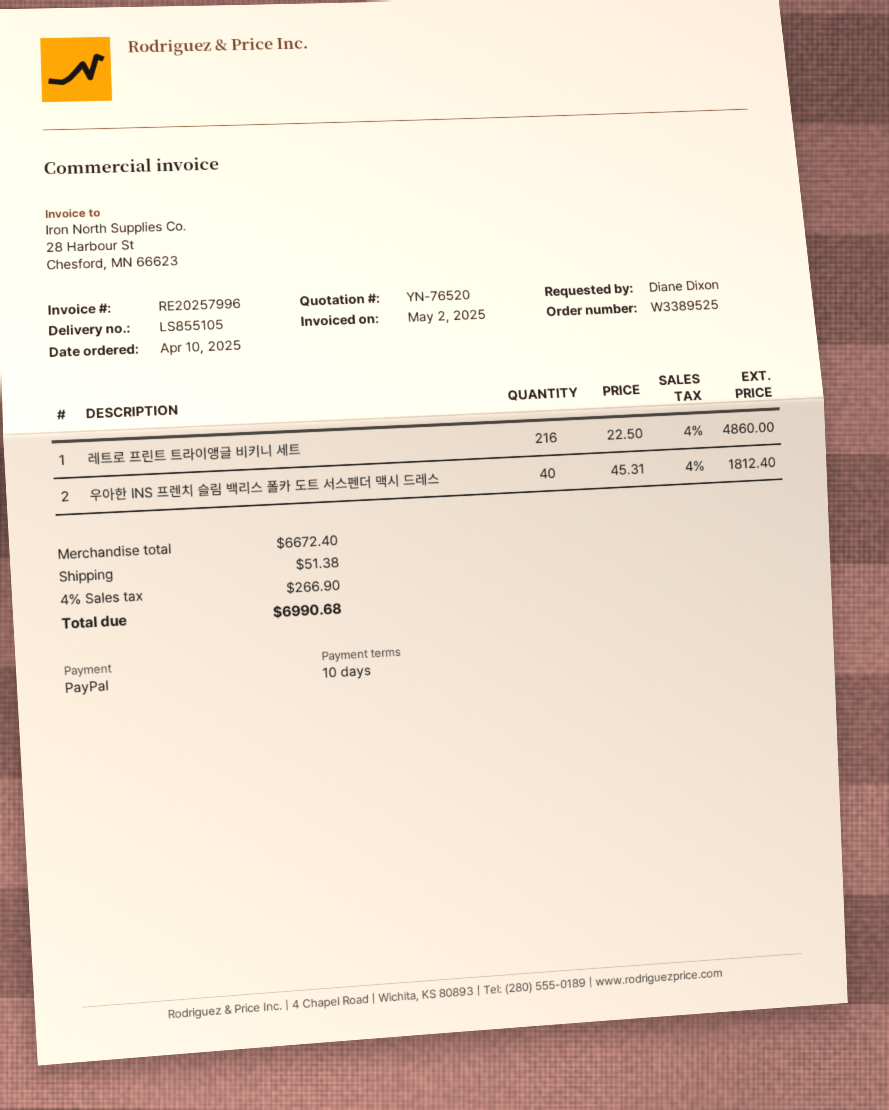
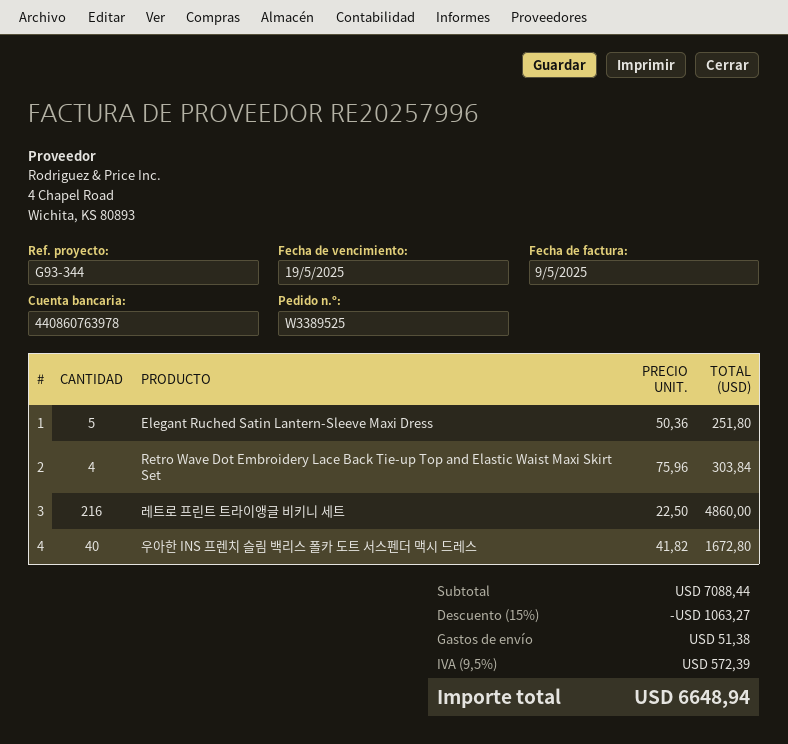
invoice date: 2025-05-02 -> 2025-05-09
우아한 INS 프렌치 슬림 백리스 폴카 도트 서스펜더 맥시 드레스: 40 x 45.31 = 1812.40 -> 40 x 41.82 = 1672.80
Elegant Ruched Satin Lantern-Sleeve Maxi Dress: none -> 5 x 50.36 = 251.80
Retro Wave Dot Embroidery Lace Back Tie-up Top and Elastic Waist Maxi Skirt Set: none -> 4 x 75.96 = 303.84
subtotal: 6672.40 -> 7088.44
discount: none -> 15% = 1063.27
tax: 4% = 266.90 -> 9.5% = 572.39
total: 6990.68 -> 6648.94

